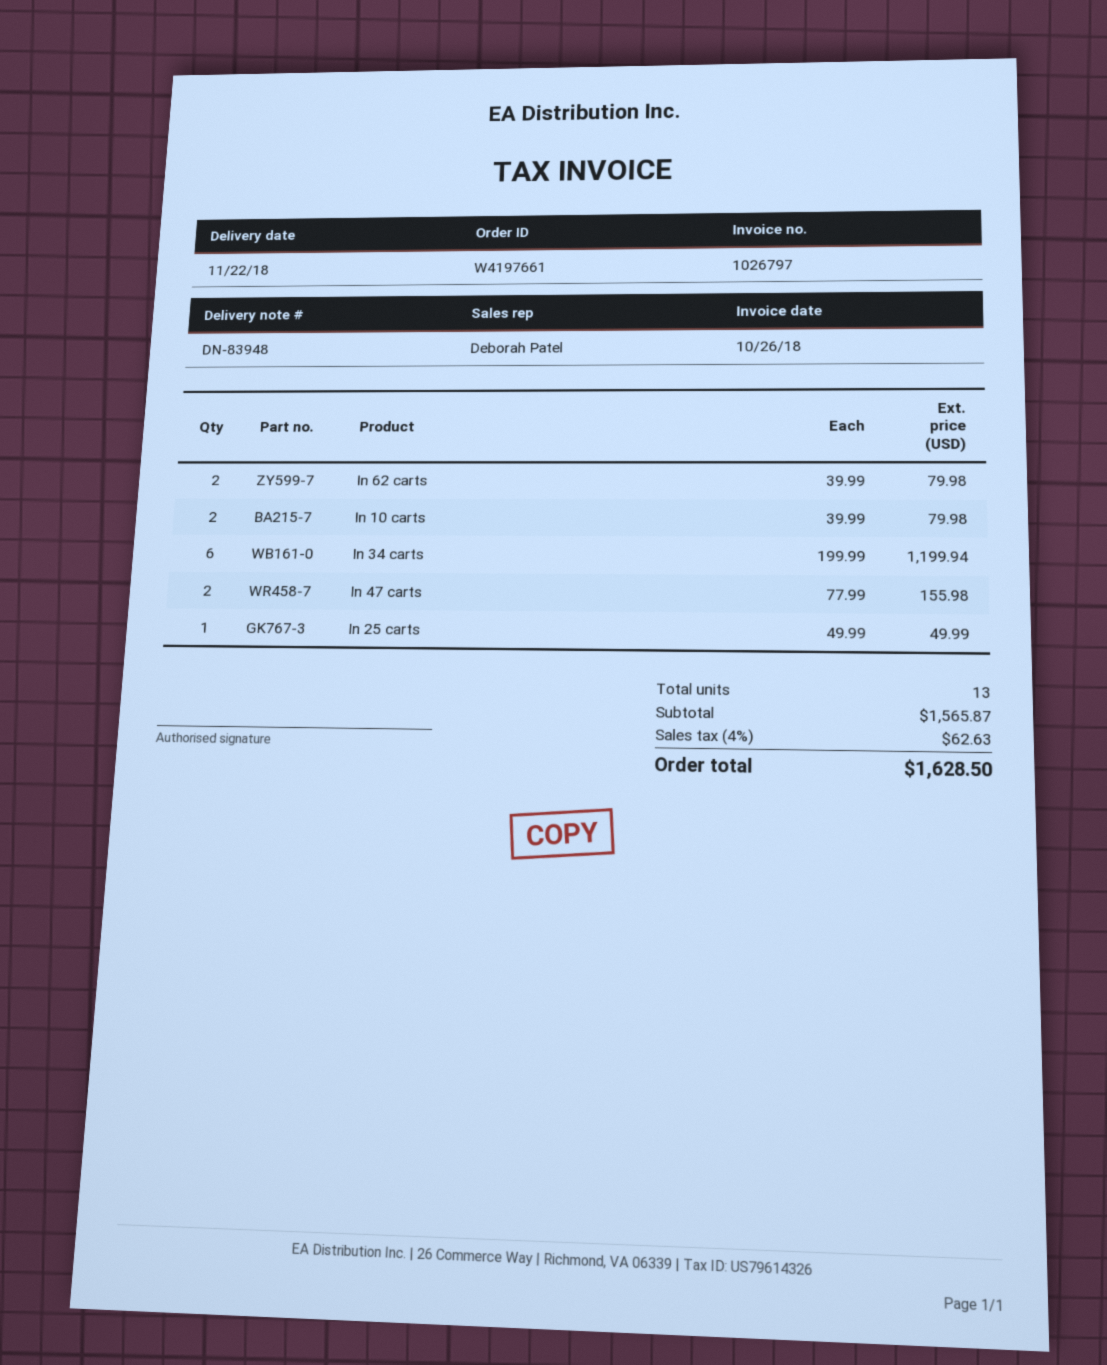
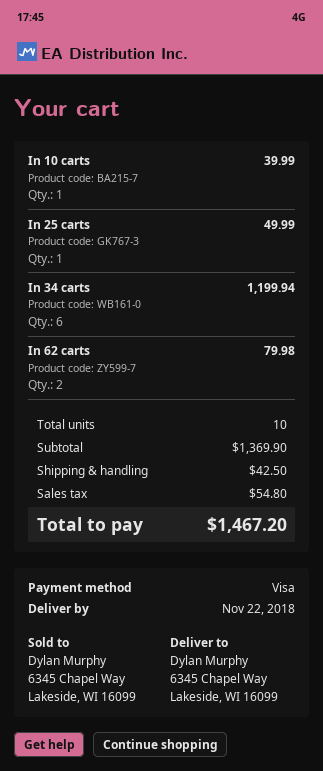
In 10 carts: 2 for 79.98 -> 1 for 39.99
In 47 carts: 2 for 155.98 -> none
total quantity: 13 -> 10
subtotal: 1565.87 -> 1369.90
shipping: none -> 42.50
tax: 62.63 -> 54.80
total: 1628.50 -> 1467.20

